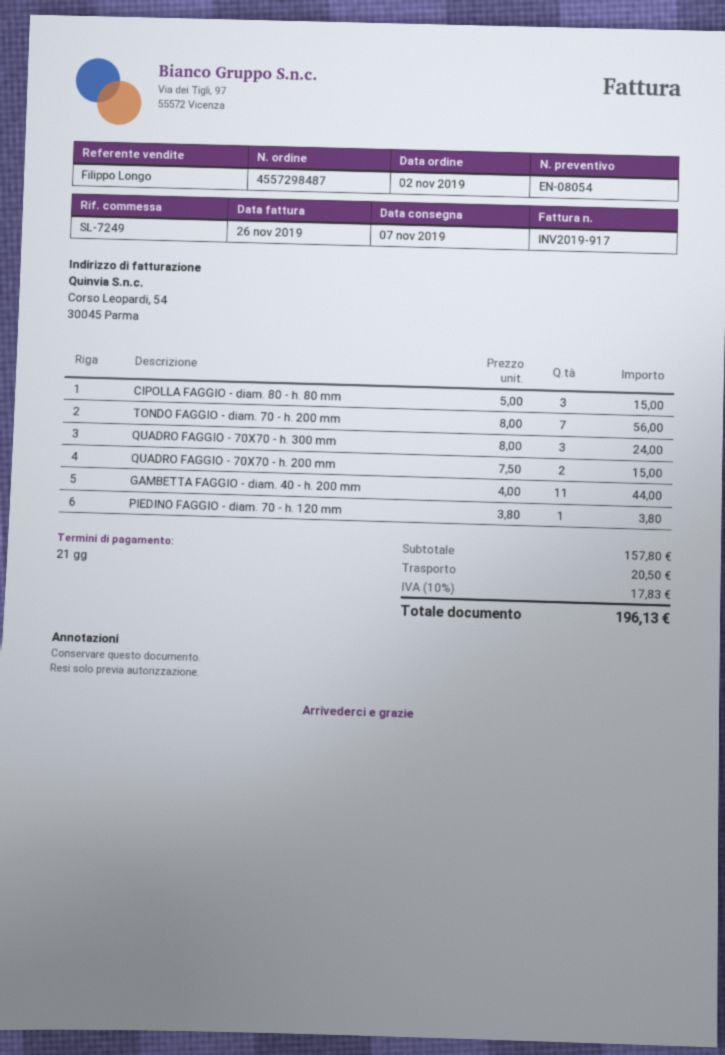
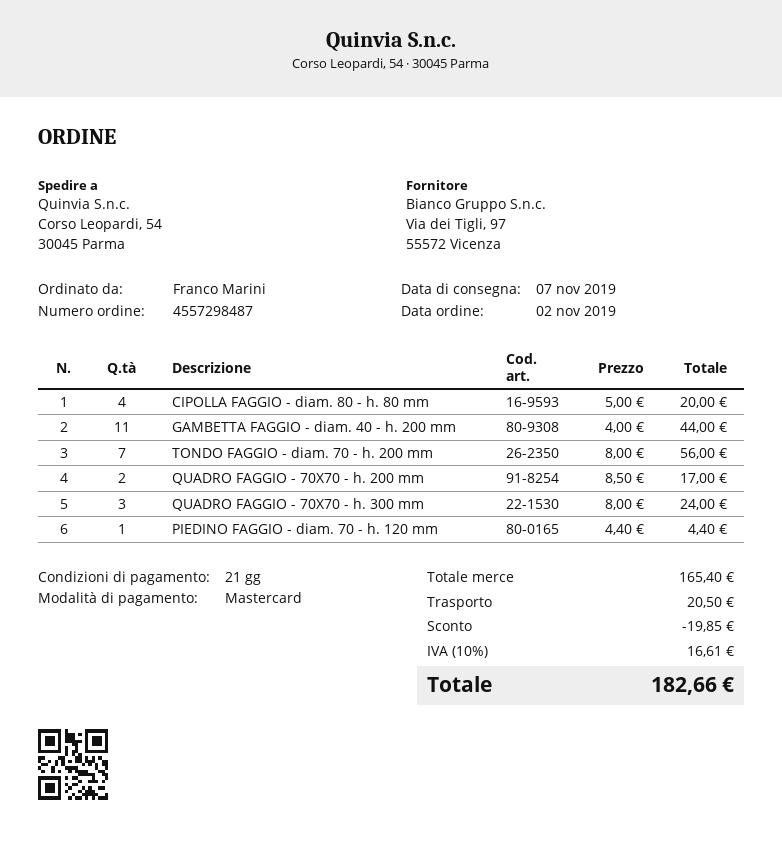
CIPOLLA FAGGIO - diam. 80 - h. 80 mm: 3 x 5.00 = 15.00 -> 4 x 5.00 = 20.00
QUADRO FAGGIO - 70X70 - h. 200 mm: 2 x 7.50 = 15.00 -> 2 x 8.50 = 17.00
PIEDINO FAGGIO - diam. 70 - h. 120 mm: 1 x 3.80 = 3.80 -> 1 x 4.40 = 4.40
subtotal: 157.80 -> 165.40
discount: none -> 19.85
tax: 10% = 17.83 -> 10% = 16.61
total: 196.13 -> 182.66

